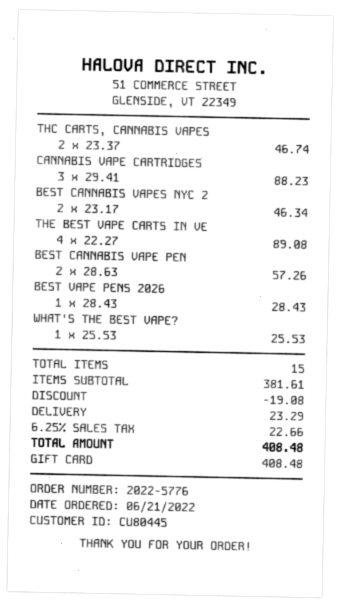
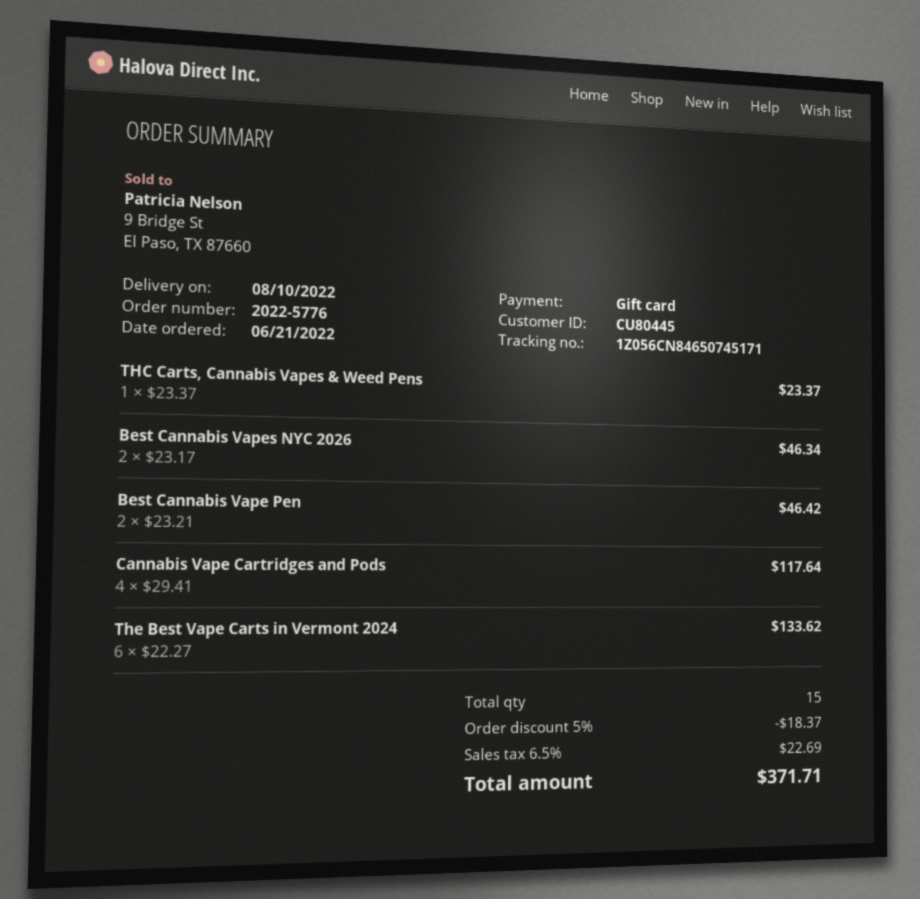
THC CARTS, CANNABIS VAPES: 2 x 23.37 = 46.74 -> 1 x 23.37 = 23.37
CANNABIS VAPE CARTRIDGES: 3 x 29.41 = 88.23 -> 4 x 29.41 = 117.64
THE BEST VAPE CARTS IN VE: 4 x 22.27 = 89.08 -> 6 x 22.27 = 133.62
BEST CANNABIS VAPE PEN: 2 x 28.63 = 57.26 -> 2 x 23.21 = 46.42
BEST VAPE PENS 2026: 1 x 28.43 = 28.43 -> none
WHAT'S THE BEST VAPE?: 1 x 25.53 = 25.53 -> none
discount: 19.08 -> 18.37
shipping: 23.29 -> none
tax: 6.25% = 22.66 -> 6.5% = 22.69
total: 408.48 -> 371.71

